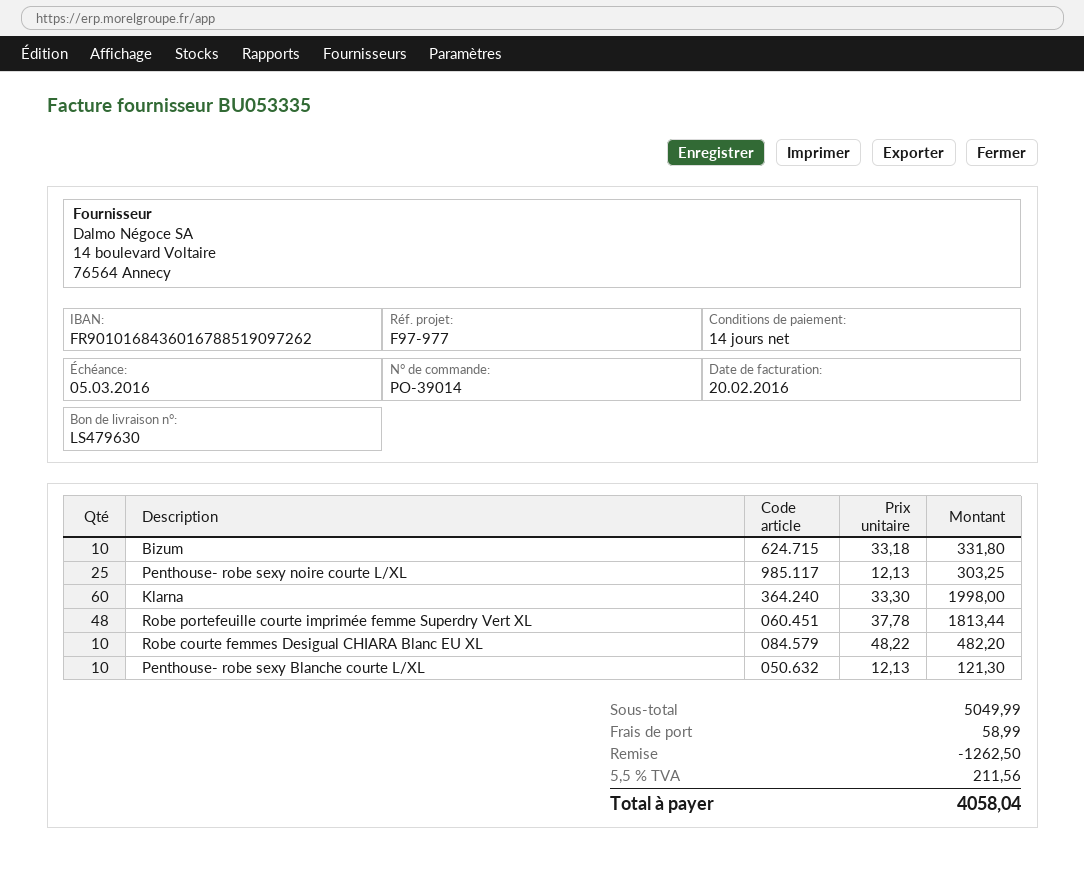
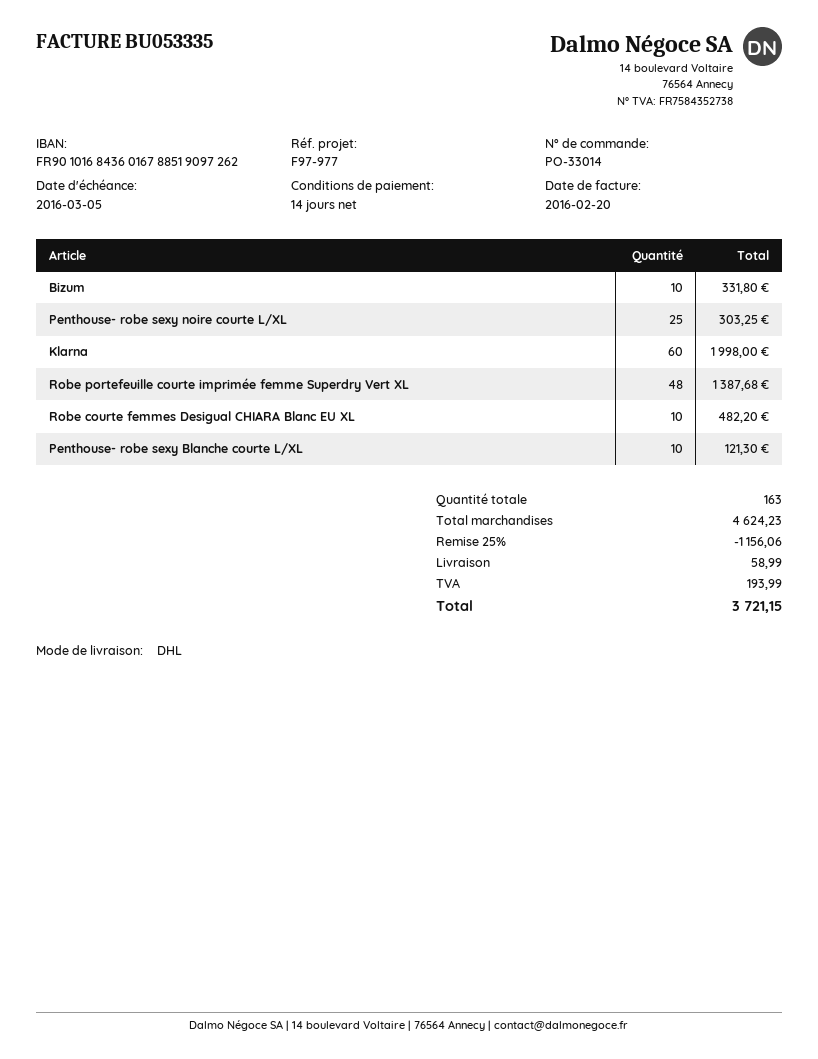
order number: PO-39014 -> PO-33014
Robe portefeuille courte imprimée femme Superdry Vert XL: 48 for 1813.44 -> 48 for 1387.68
subtotal: 5049.99 -> 4624.23
discount: 1262.50 -> 1156.06
tax: 211.56 -> 193.99
total: 4058.04 -> 3721.15

